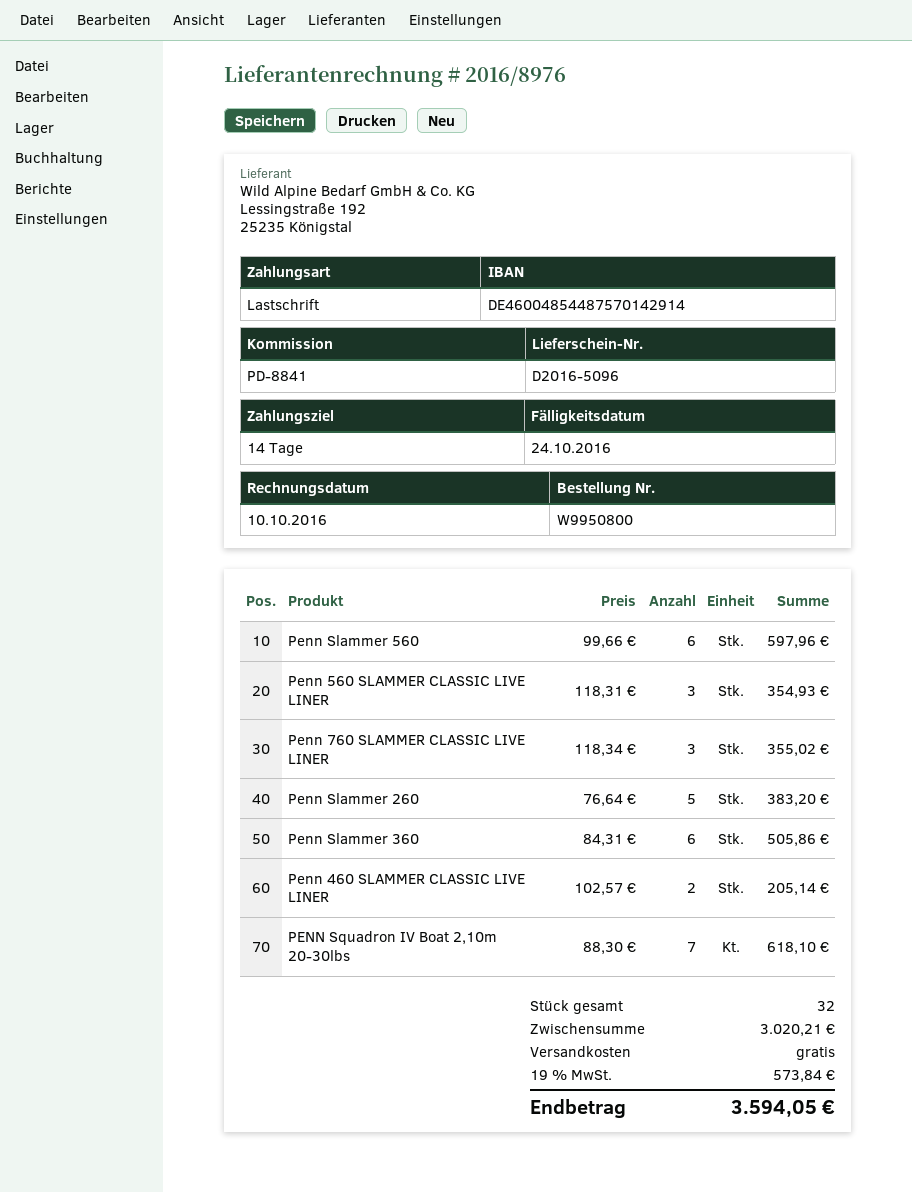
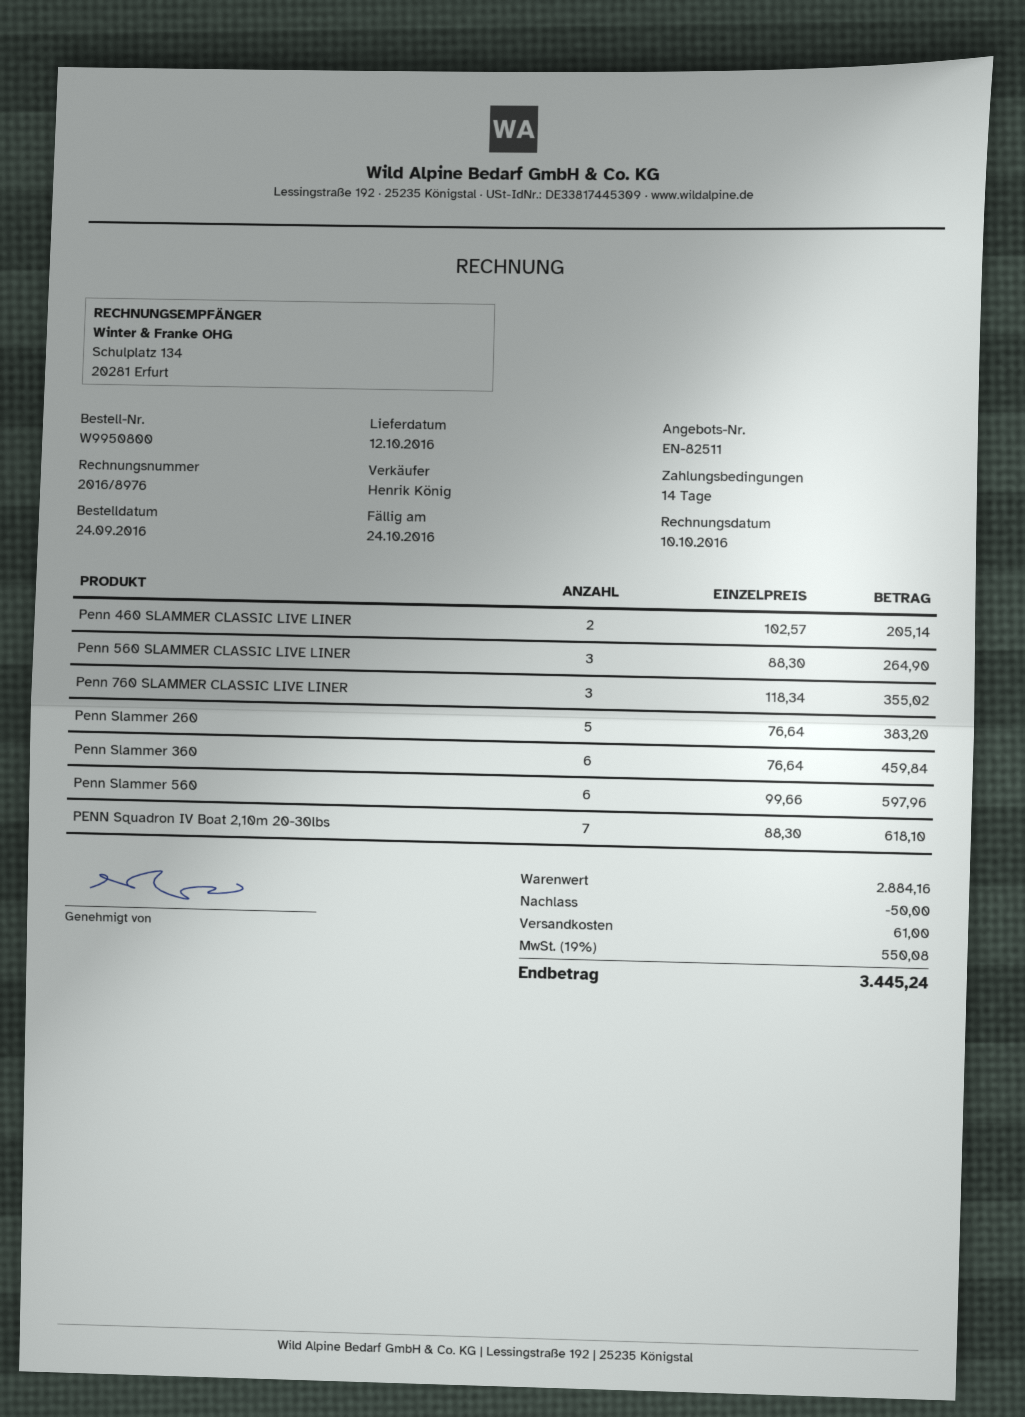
Penn 560 SLAMMER CLASSIC LIVE LINER: 3 x 118.31 = 354.93 -> 3 x 88.30 = 264.90
Penn Slammer 360: 6 x 84.31 = 505.86 -> 6 x 76.64 = 459.84
subtotal: 3020.21 -> 2884.16
discount: none -> 50.00
shipping: 0.00 -> 61.00
tax: 19% = 573.84 -> 19% = 550.08
total: 3594.05 -> 3445.24

